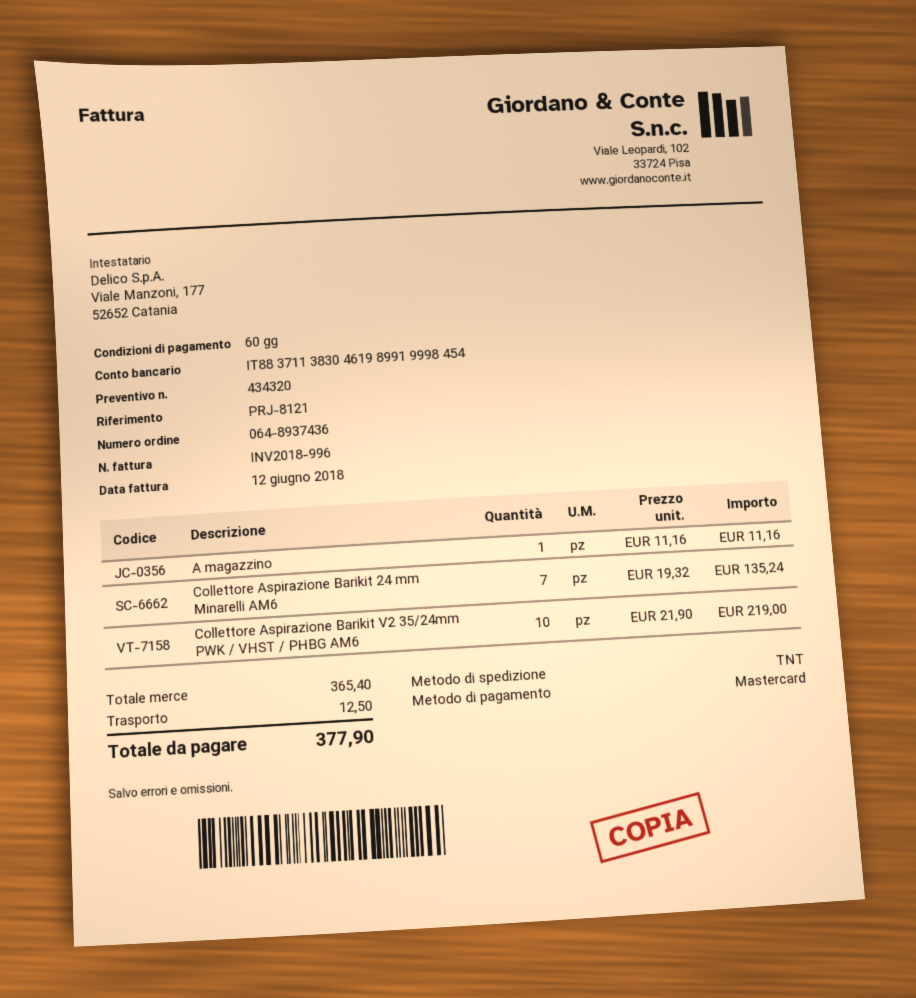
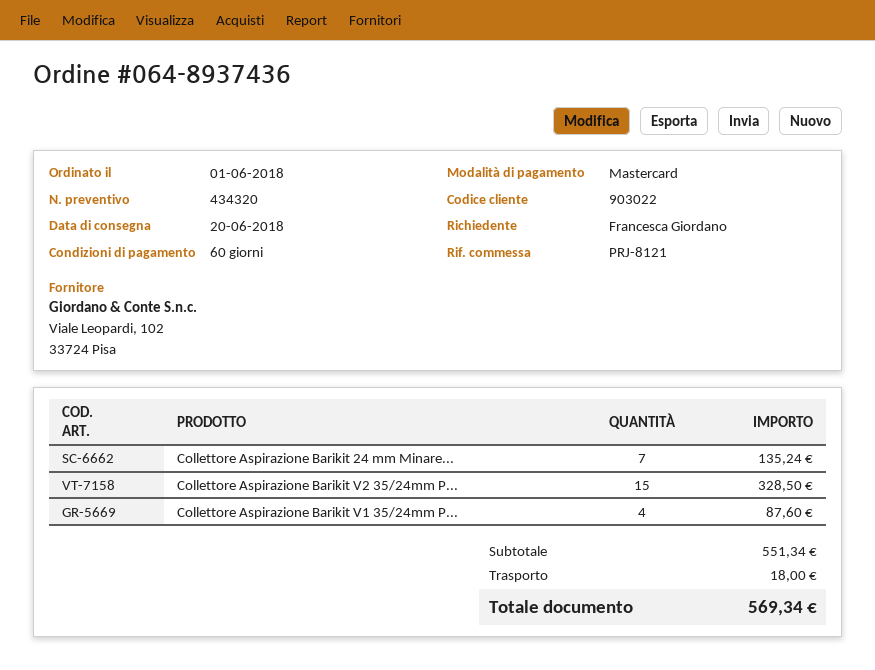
A magazzino: 1 for 11.16 -> none
Collettore Aspirazione Barikit V2 35/24mm PWK / VHST / PHBG AM6: 10 for 219.00 -> 15 for 328.50
Collettore Aspirazione Barikit V1 35/24mm P...: none -> 4 for 87.60
subtotal: 365.40 -> 551.34
shipping: 12.50 -> 18.00
total: 377.90 -> 569.34

